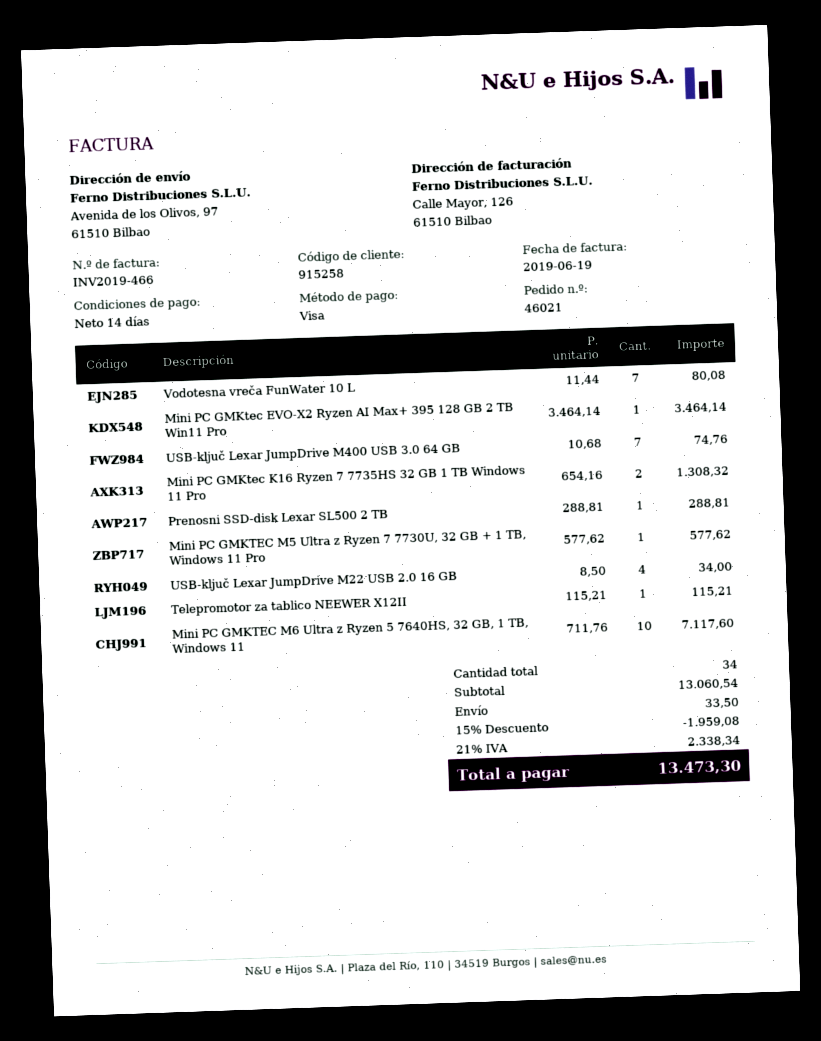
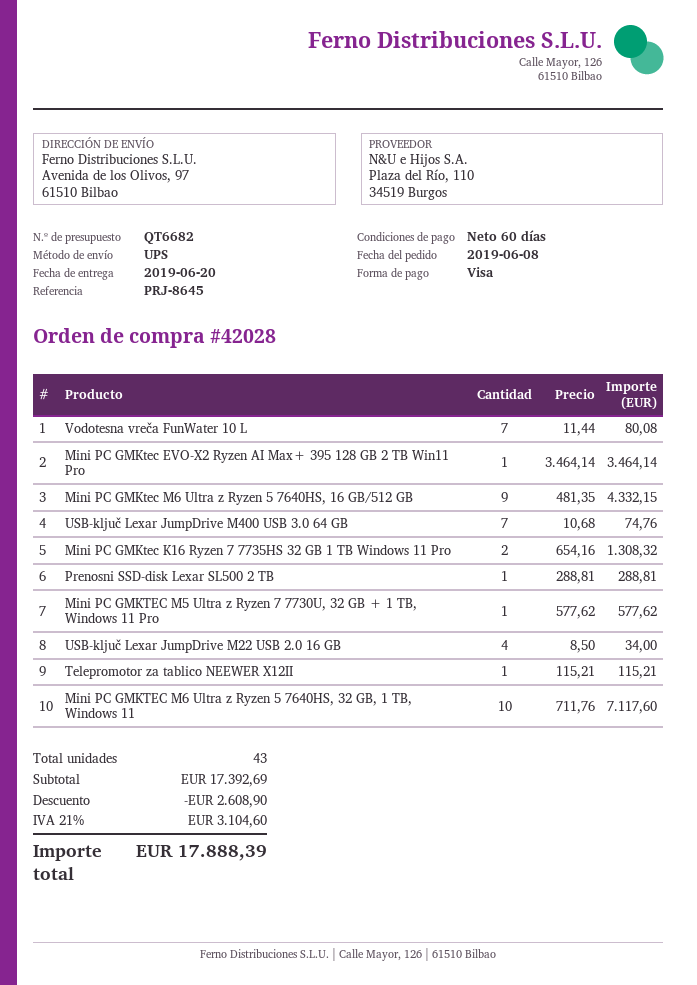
order number: 46021 -> 42028
payment terms: 14 days -> 60 days
Mini PC GMKtec M6 Ultra z Ryzen 5 7640HS, 16 GB/512 GB: none -> 9 x 481.35 = 4332.15
total quantity: 34 -> 43
subtotal: 13060.54 -> 17392.69
discount: 1959.08 -> 2608.90
shipping: 33.50 -> none
tax: 21% = 2338.34 -> 21% = 3104.60
total: 13473.30 -> 17888.39

